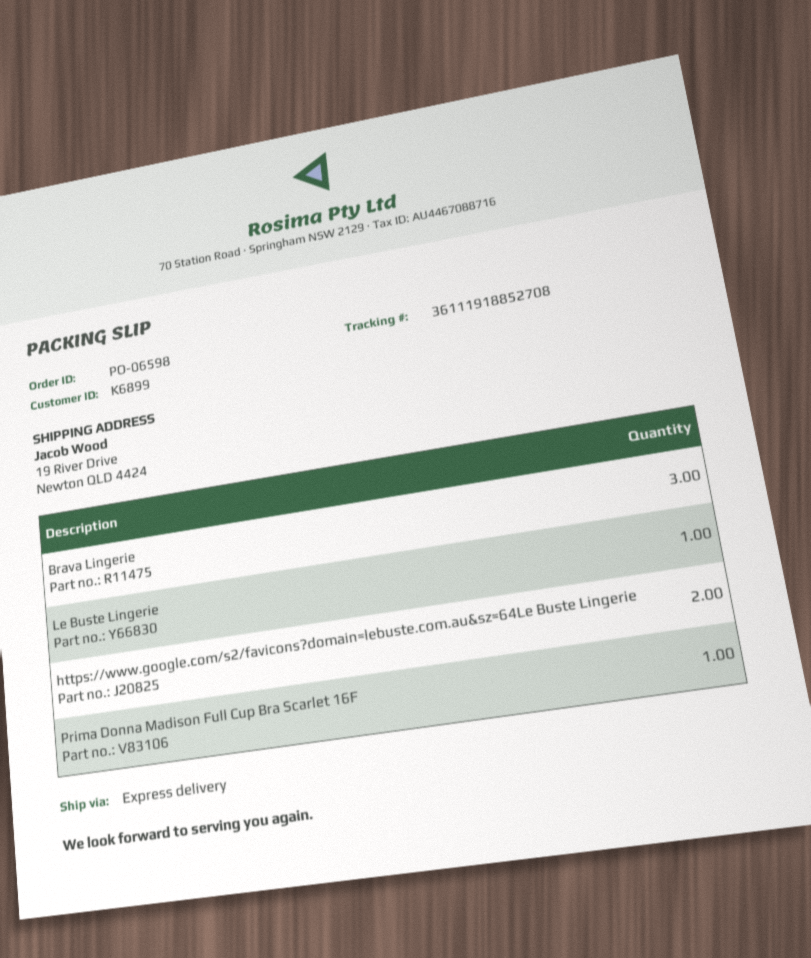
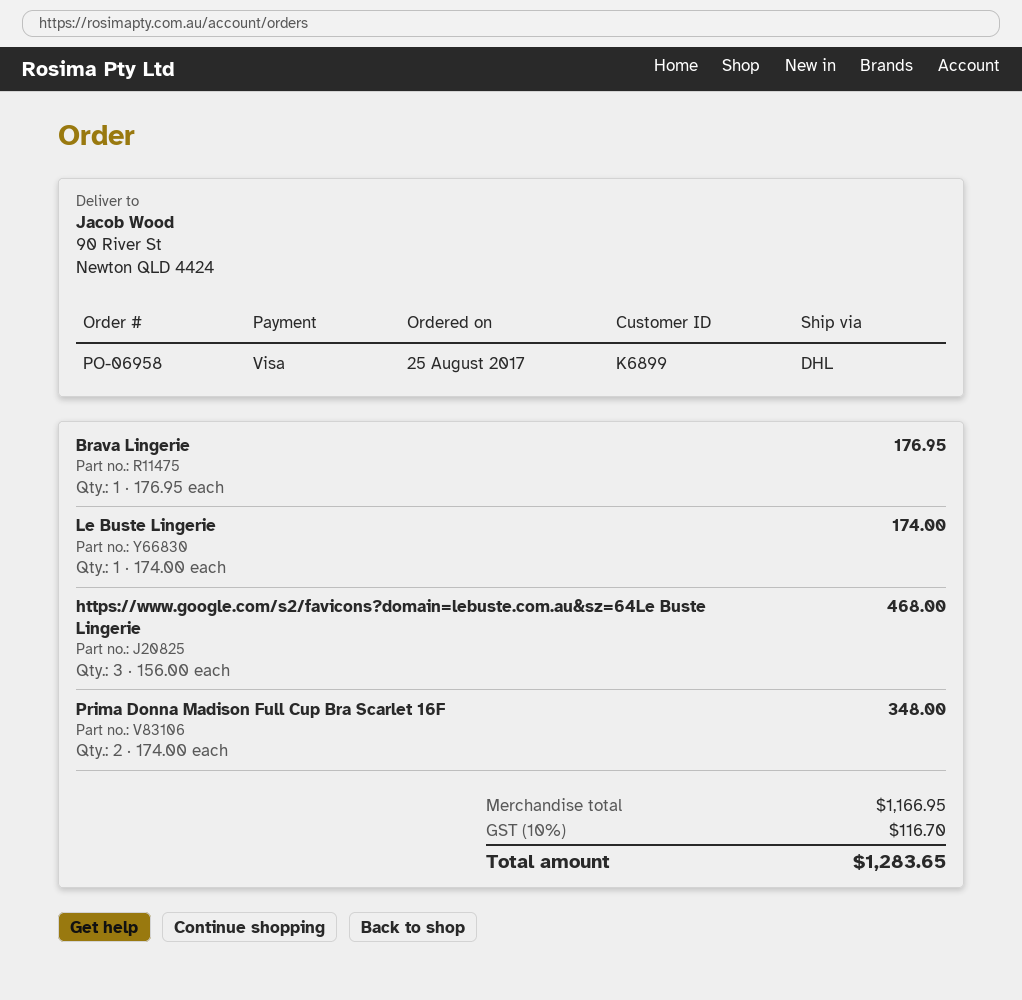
order number: PO-06598 -> PO-06958
shipping method: express -> DHL
ship to: 19 River Drive, Newton QLD 4424 -> 90 River St, Newton QLD 4424
Brava Lingerie: 3 -> 1
https://www.google.com/s2/favicons?domain=lebuste.com.au&sz=64Le Buste Lingerie: 2 -> 3
Prima Donna Madison Full Cup Bra Scarlet 16F: 1 -> 2

